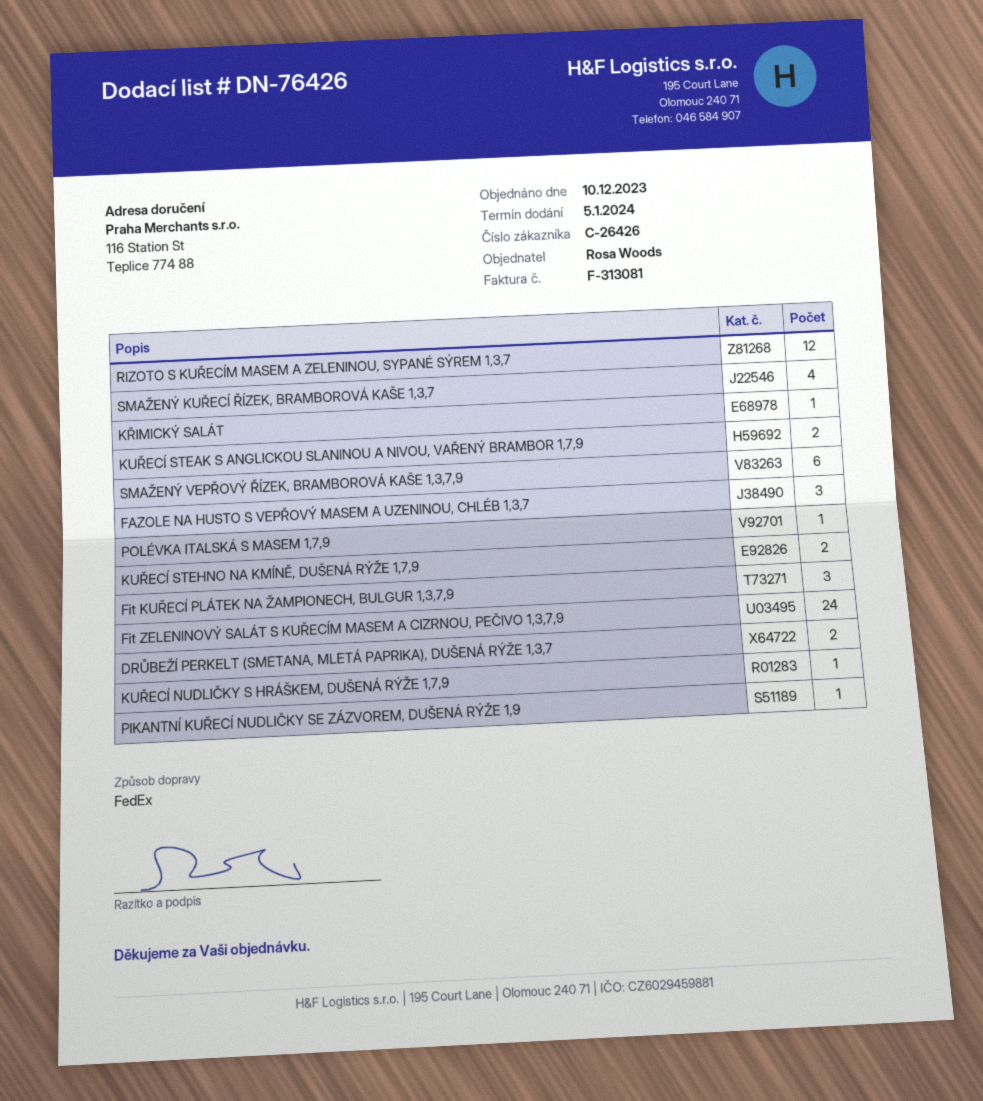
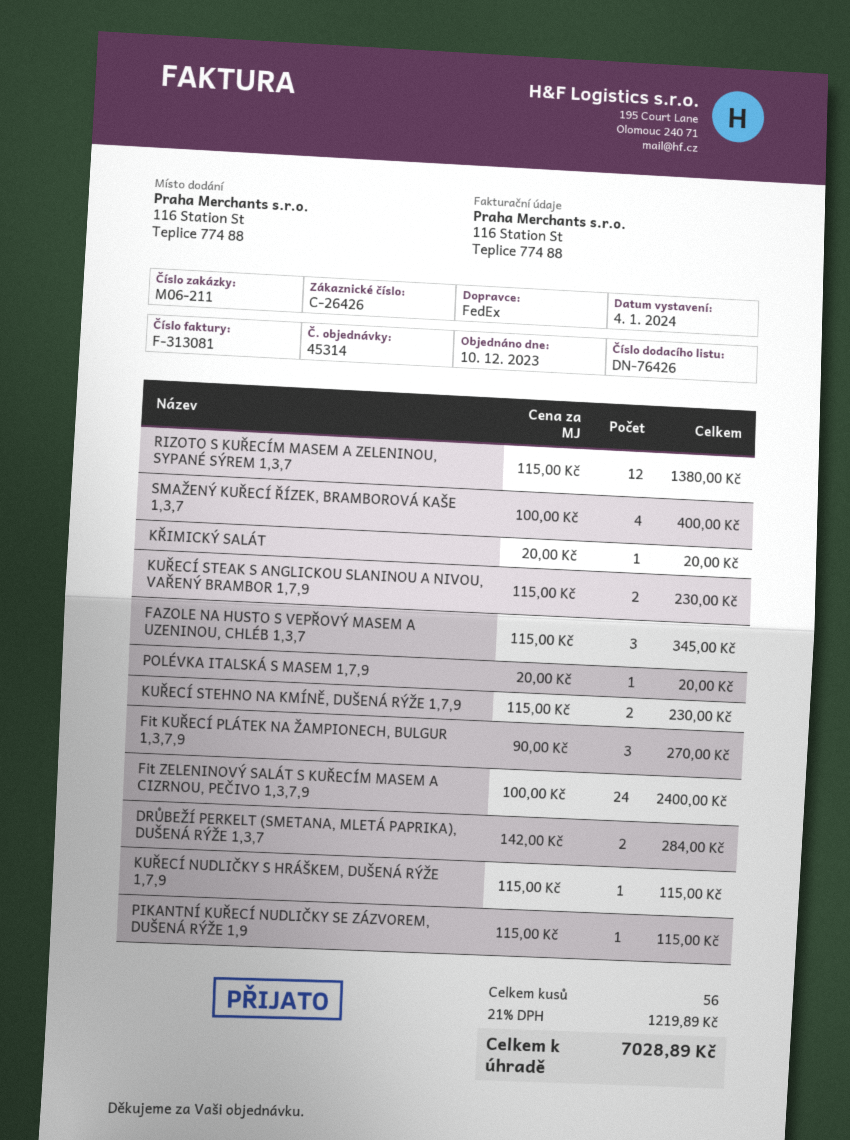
SMAŽENÝ VEPŘOVÝ ŘÍZEK, BRAMBOROVÁ KAŠE 1,3,7,9: 6 -> none

